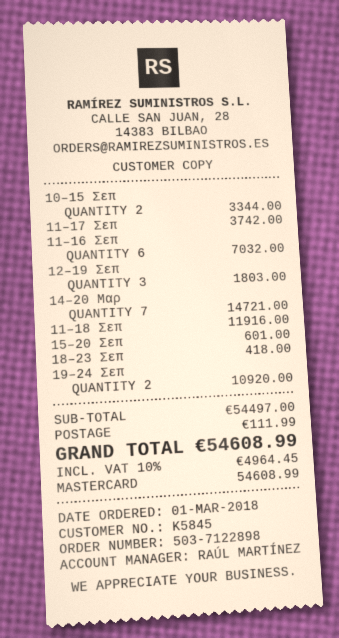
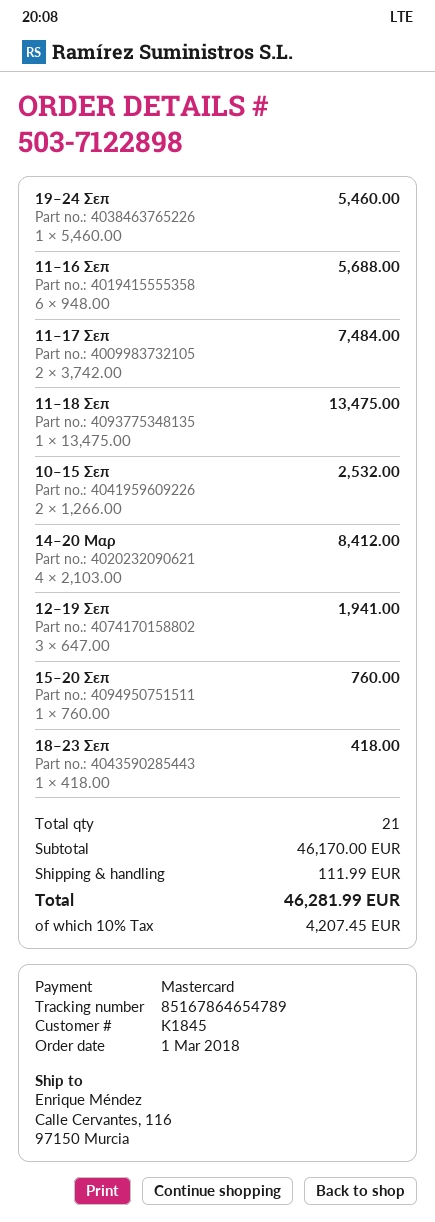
customer number: K5845 -> K1845
10–15 Σεπ: 2 for 3344.00 -> 2 for 2532.00
11–17 Σεπ: 1 for 3742.00 -> 2 for 7484.00
11–16 Σεπ: 6 for 7032.00 -> 6 for 5688.00
12–19 Σεπ: 3 for 1803.00 -> 3 for 1941.00
14–20 Μαρ: 7 for 14721.00 -> 4 for 8412.00
11–18 Σεπ: 1 for 11916.00 -> 1 for 13475.00
15–20 Σεπ: 1 for 601.00 -> 1 for 760.00
19–24 Σεπ: 2 for 10920.00 -> 1 for 5460.00
subtotal: 54497.00 -> 46170.00
tax: 10% = 4964.45 -> 10% = 4207.45
total: 54608.99 -> 46281.99

